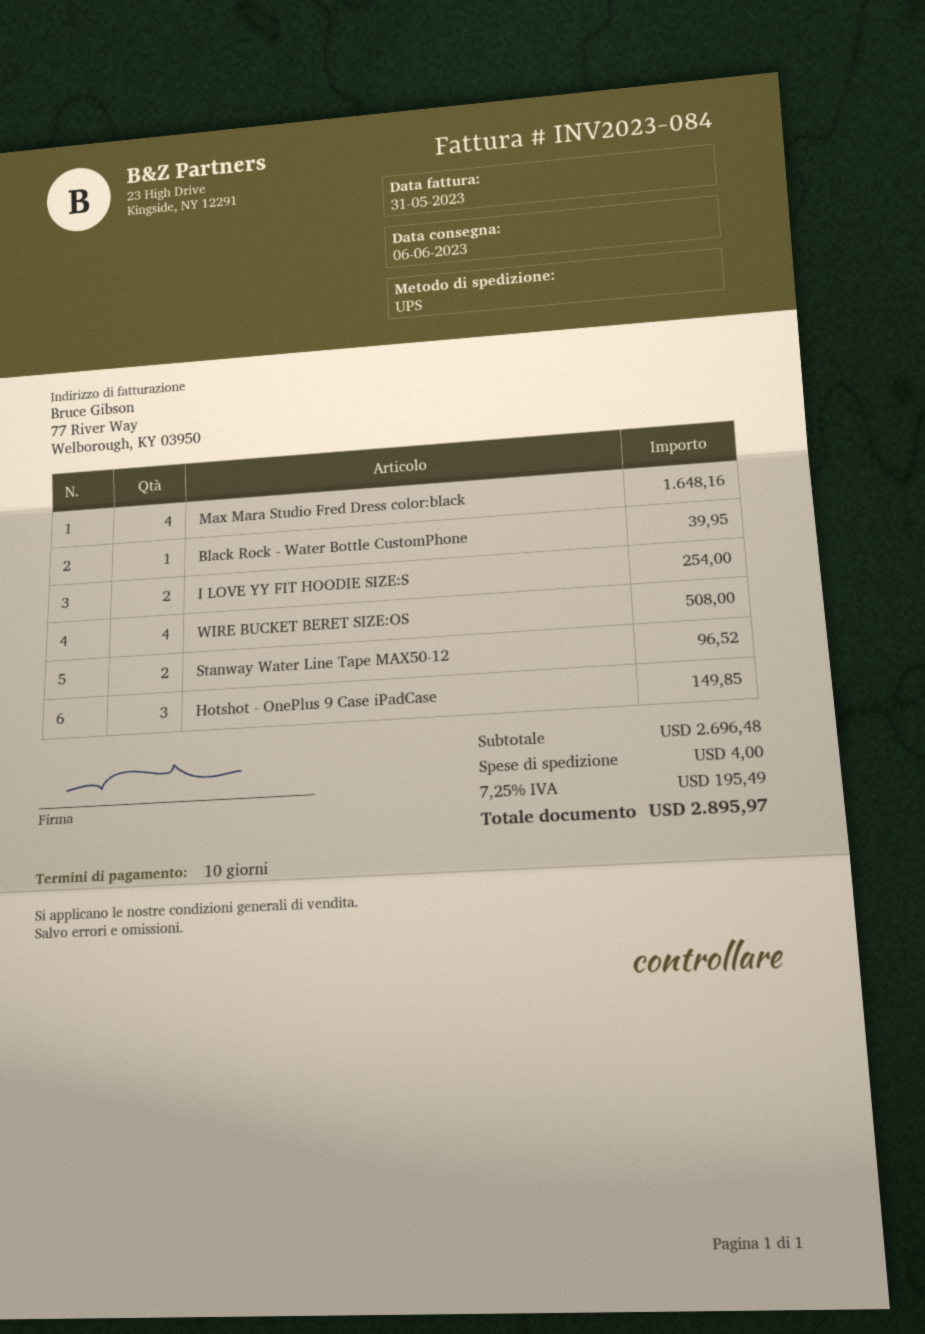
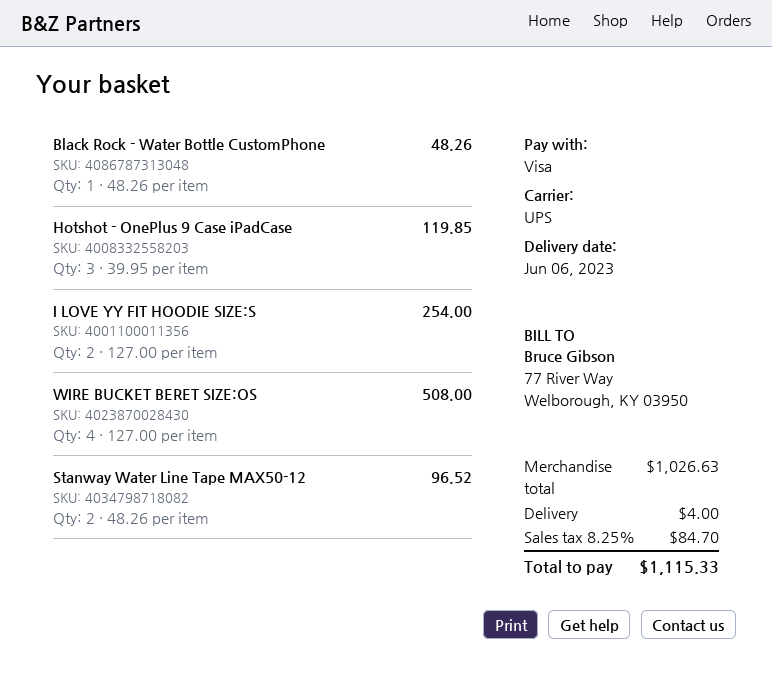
Max Mara Studio Fred Dress color:black: 4 for 1648.16 -> none
Black Rock - Water Bottle CustomPhone: 1 for 39.95 -> 1 for 48.26
Hotshot - OnePlus 9 Case iPadCase: 3 for 149.85 -> 3 for 119.85
subtotal: 2696.48 -> 1026.63
tax: 7.25% = 195.49 -> 8.25% = 84.70
total: 2895.97 -> 1115.33

